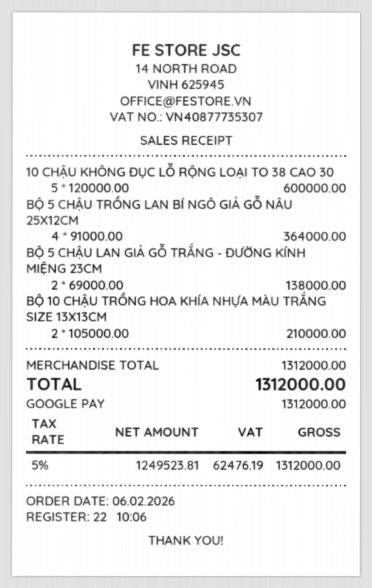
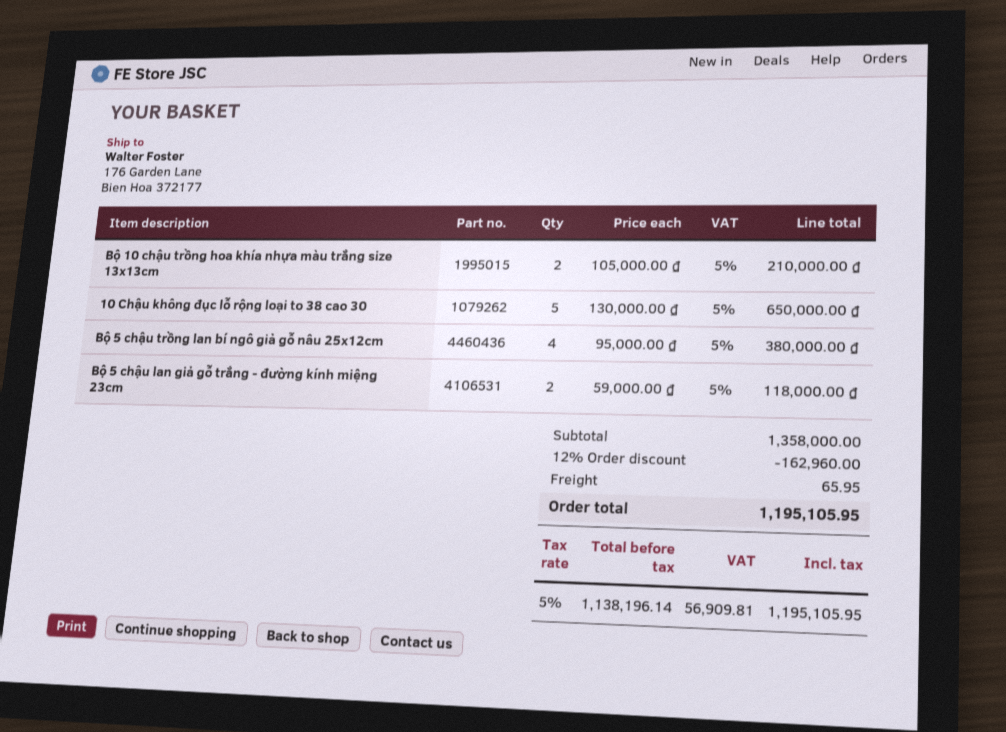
10 CHẬU KHÔNG ĐỤC LỖ RỘNG LOẠI TO 38 CAO 30: 5 x 120000.00 = 600000.00 -> 5 x 130000.00 = 650000.00
BỘ 5 CHẬU TRỒNG LAN BÍ NGÔ GIẢ GỖ NÂU 25X12CM: 4 x 91000.00 = 364000.00 -> 4 x 95000.00 = 380000.00
BỘ 5 CHẬU LAN GIẢ GỖ TRẮNG - ĐƯỜNG KÍNH MIỆNG 23CM: 2 x 69000.00 = 138000.00 -> 2 x 59000.00 = 118000.00
subtotal: 1312000.00 -> 1358000.00
discount: none -> 12% = 162960.00
shipping: none -> 65.95
net: 1249523.81 -> 1138196.14
tax: 5% = 62476.19 -> 5% = 56909.81
total: 1312000.00 -> 1195105.95

